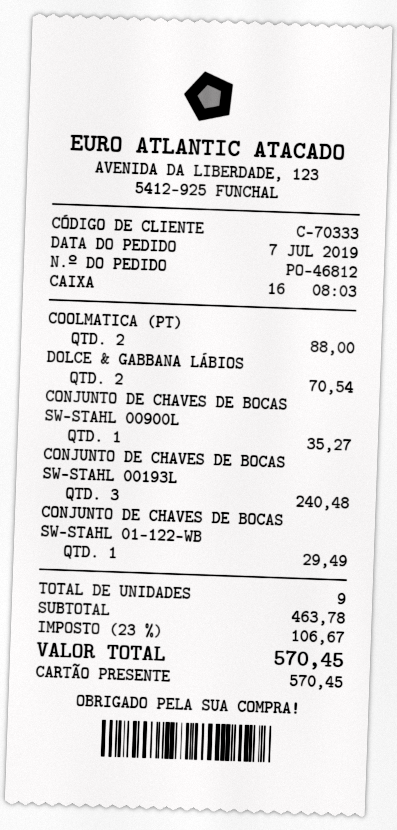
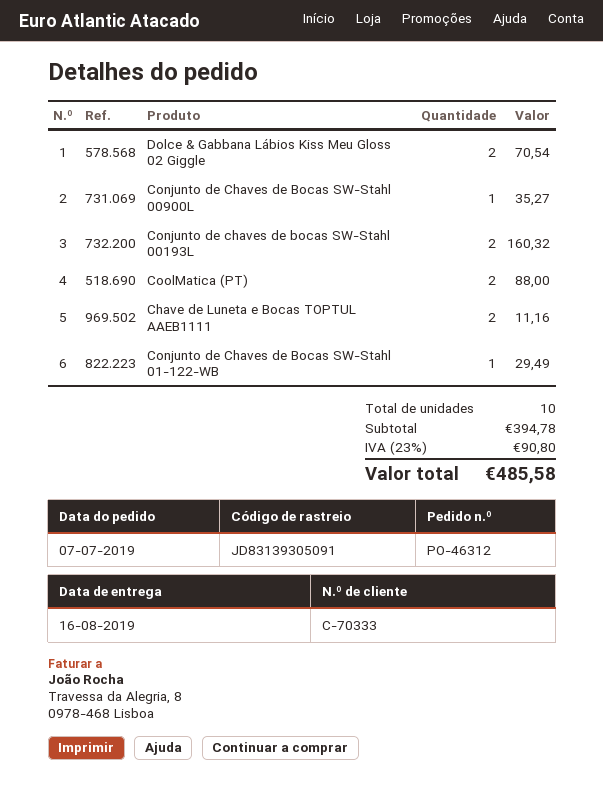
order number: PO-46812 -> PO-46312
CONJUNTO DE CHAVES DE BOCAS SW-STAHL 00193L: 3 for 240.48 -> 2 for 160.32
Chave de Luneta e Bocas TOPTUL AAEB1111: none -> 2 for 11.16
total quantity: 9 -> 10
subtotal: 463.78 -> 394.78
tax: 23% = 106.67 -> 23% = 90.80
total: 570.45 -> 485.58

